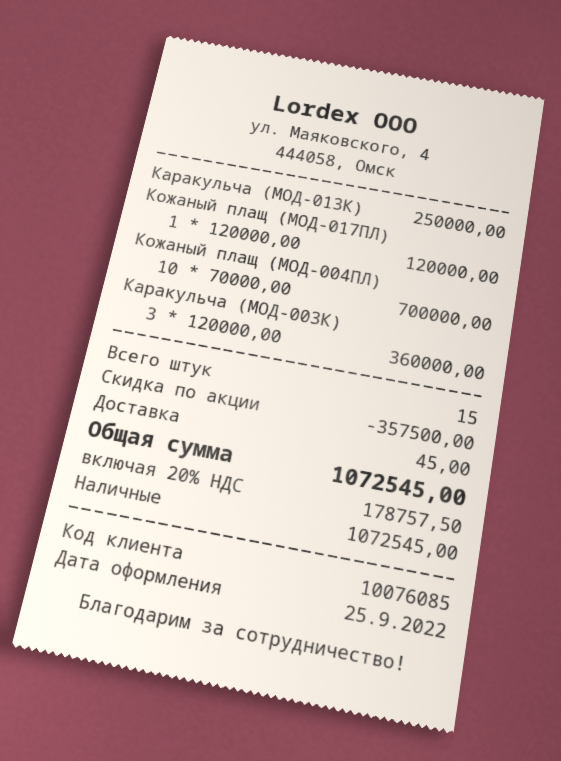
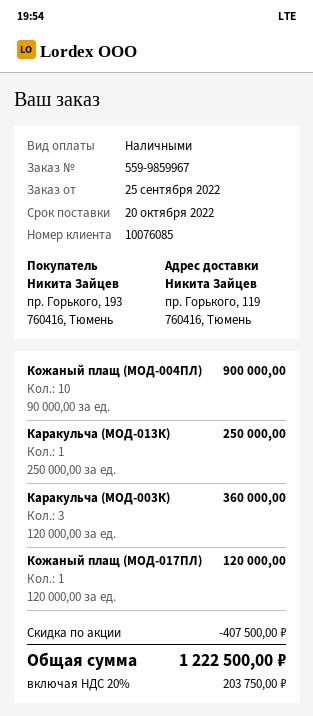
Кожаный плащ (МОД-004ПЛ): 10 x 70000.00 = 700000.00 -> 10 x 90000.00 = 900000.00
discount: 357500.00 -> 407500.00
shipping: 45.00 -> none
tax: 20% = 178757.50 -> 20% = 203750.00
total: 1072545.00 -> 1222500.00

